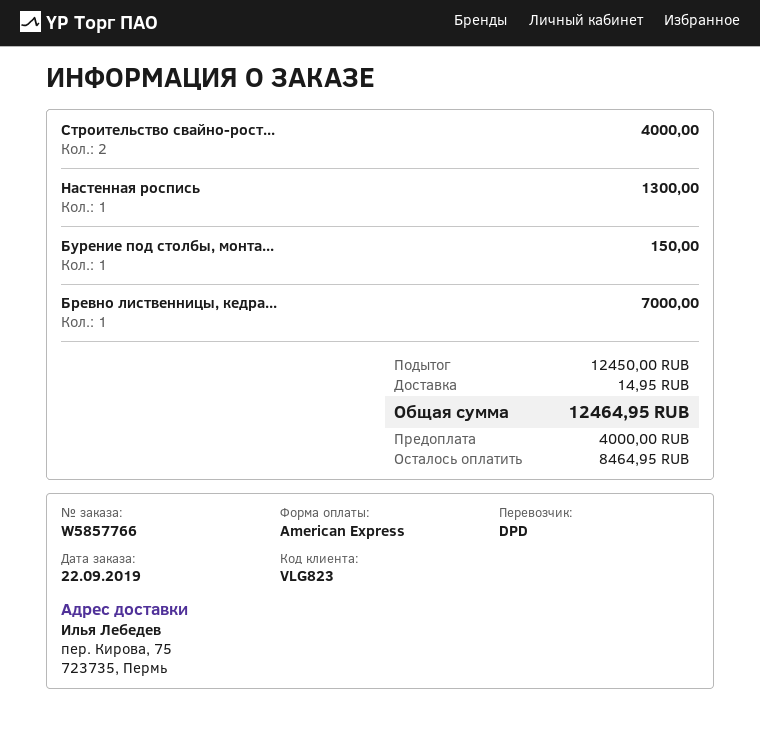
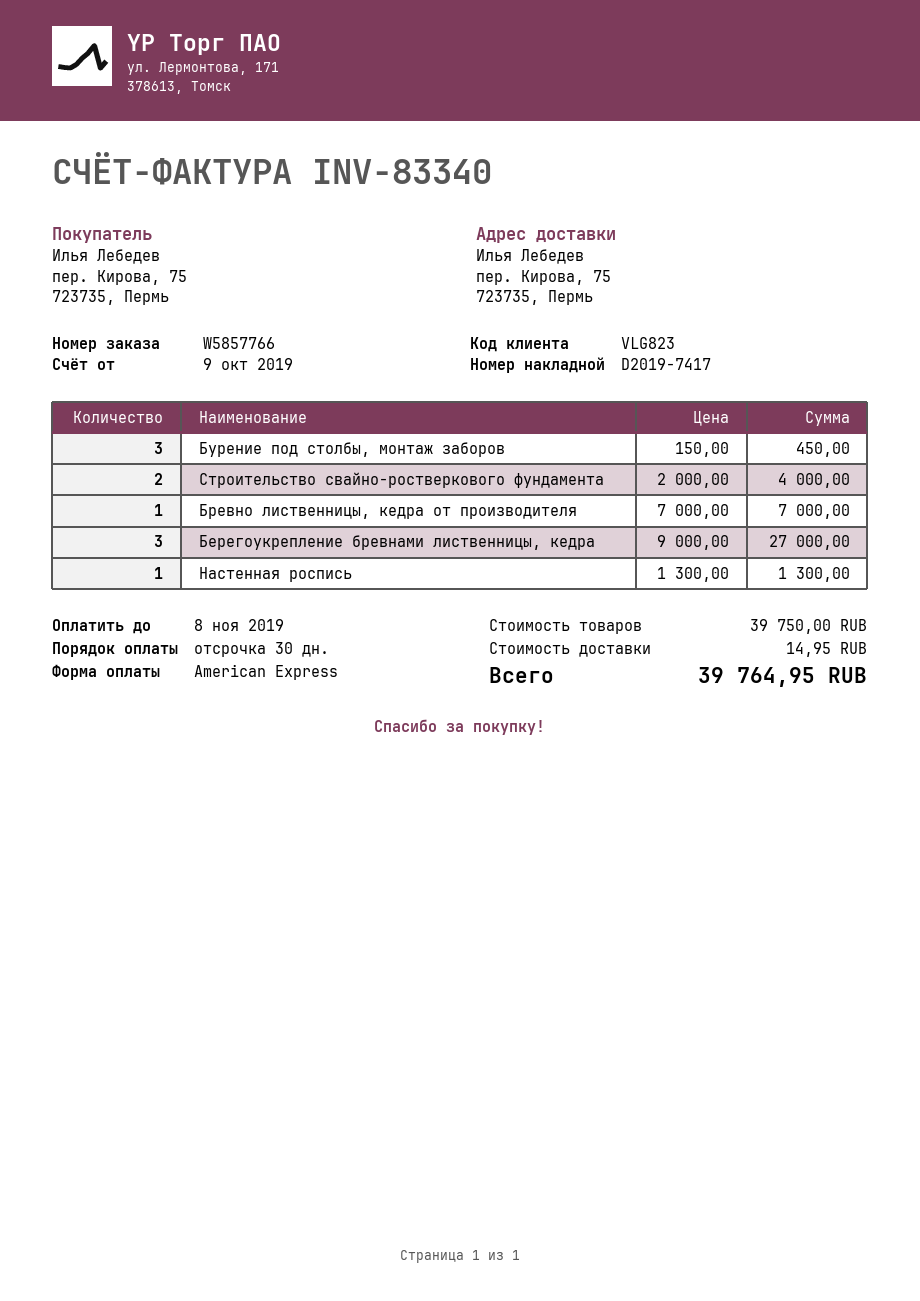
Бурение под столбы, монта...: 1 for 150.00 -> 3 for 450.00
Берегоукрепление бревнами лиственницы, кедра: none -> 3 for 27000.00
subtotal: 12450.00 -> 39750.00
total: 12464.95 -> 39764.95

